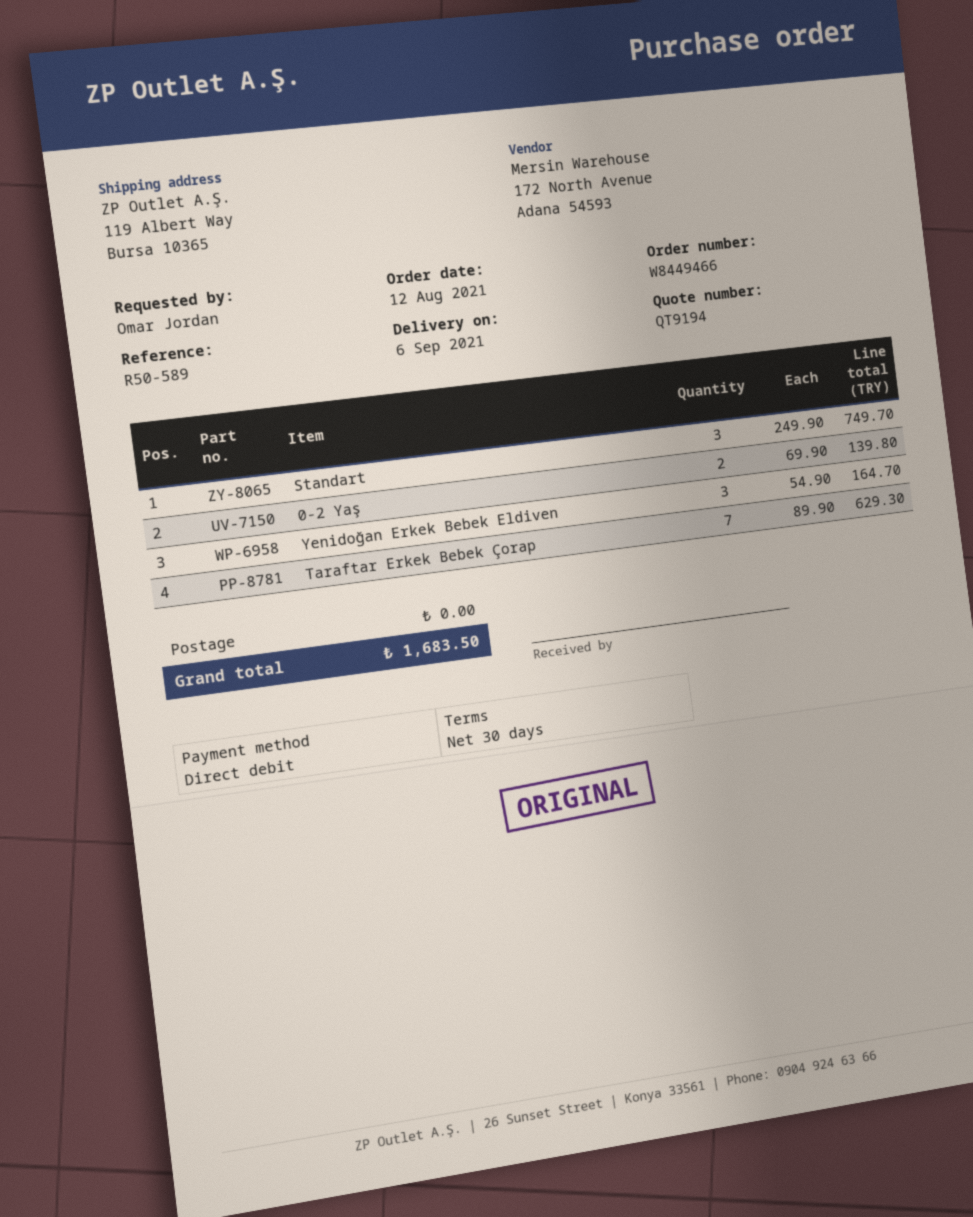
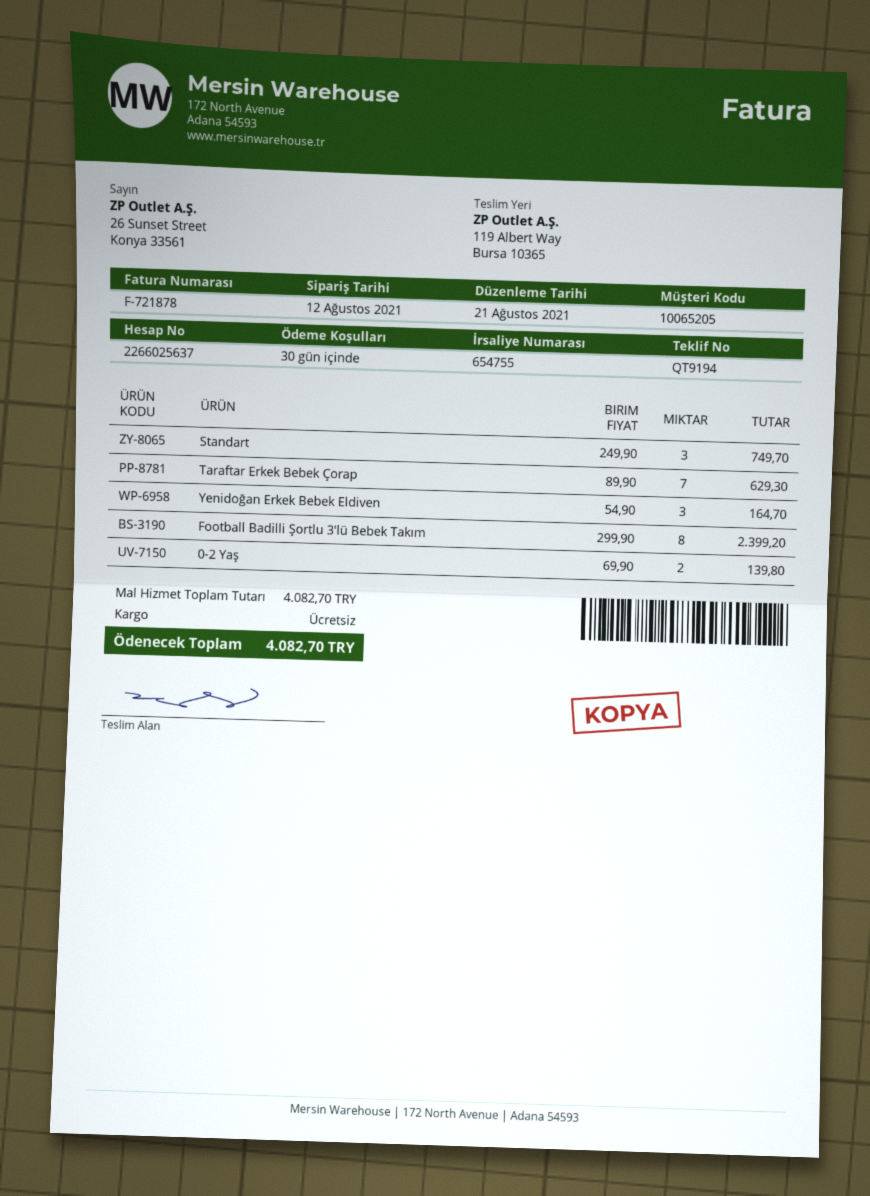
Football Badilli Şortlu 3'lü Bebek Takım: none -> 8 x 299.90 = 2399.20
total: 1683.50 -> 4082.70

